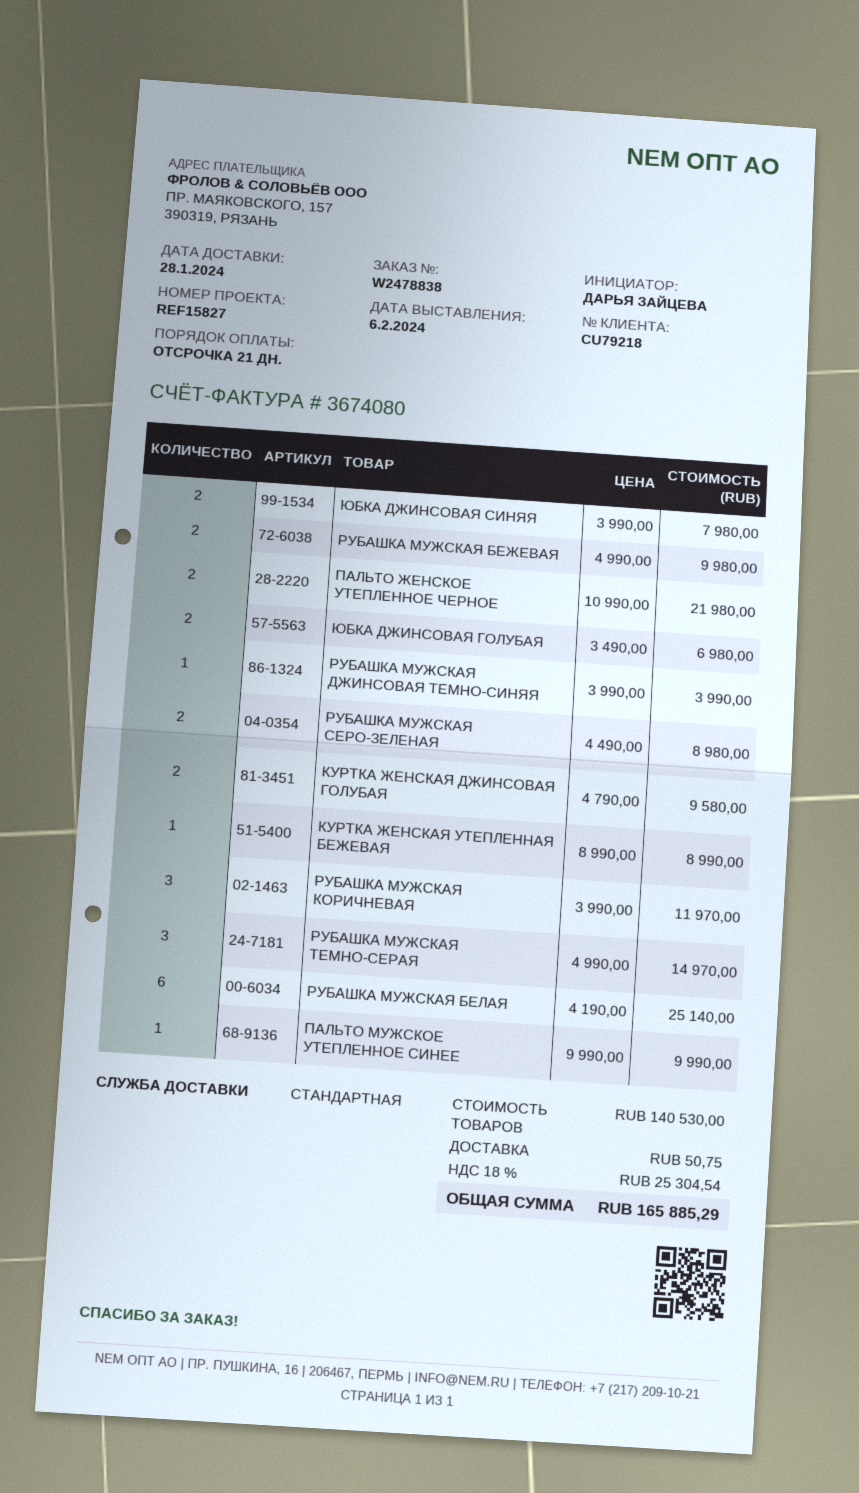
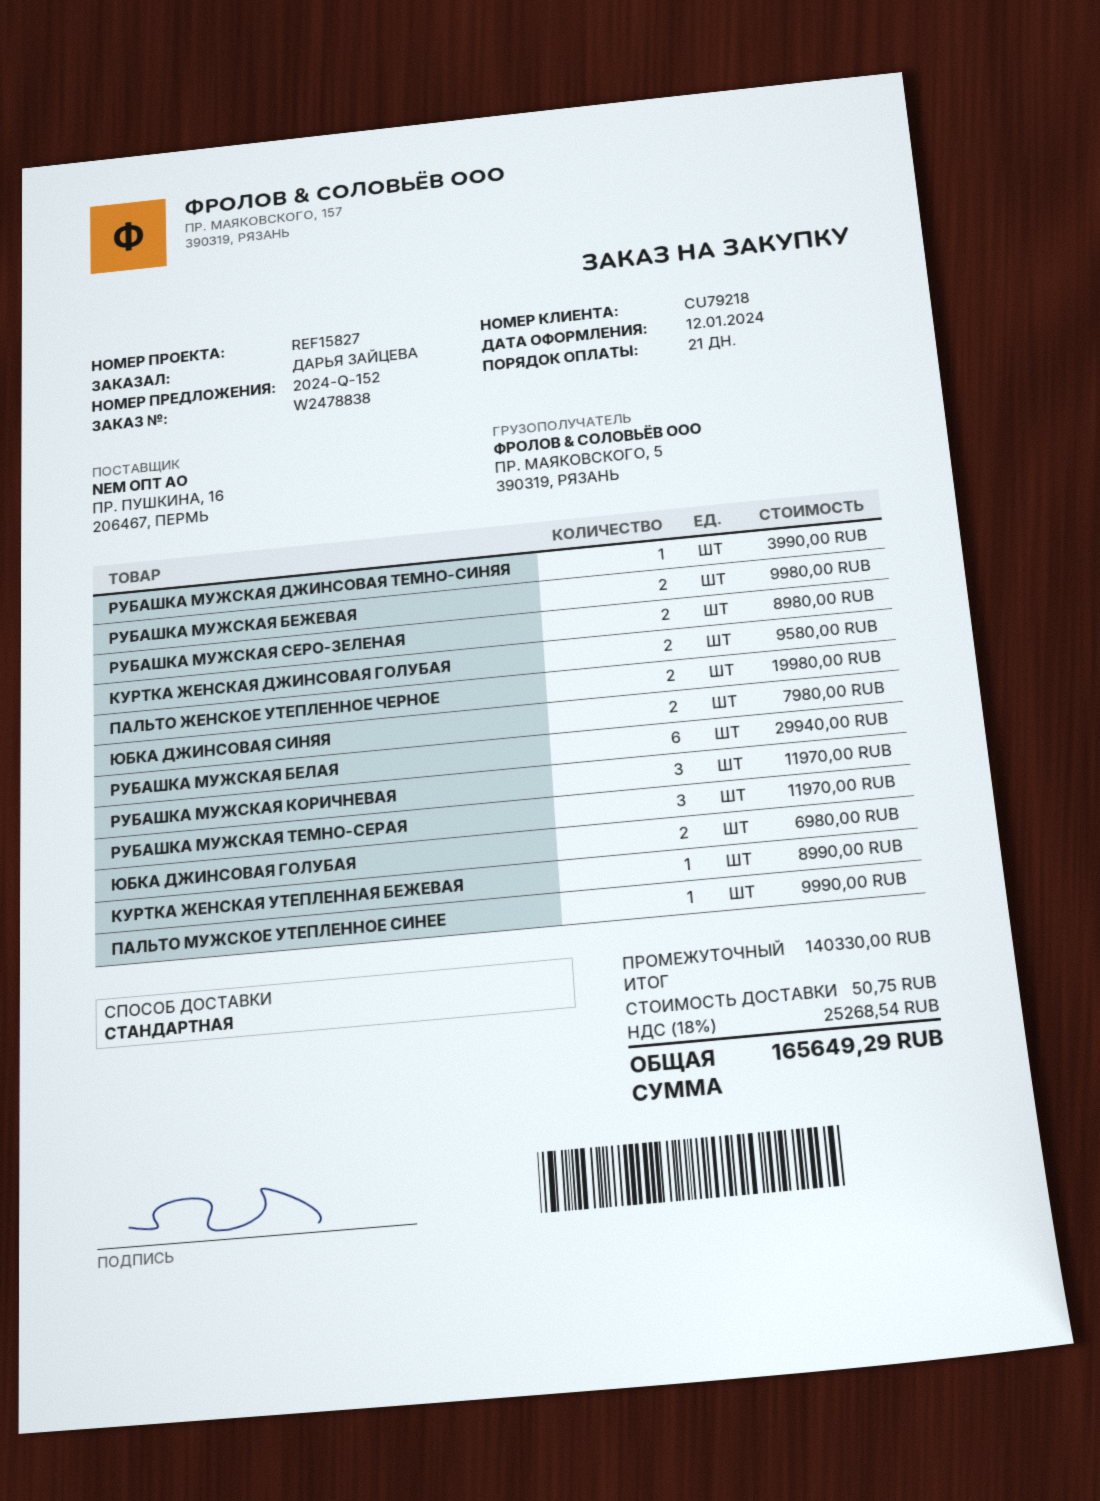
ПАЛЬТО ЖЕНСКОЕ УТЕПЛЕННОЕ ЧЕРНОЕ: 2 for 21980.00 -> 2 for 19980.00
РУБАШКА МУЖСКАЯ ТЕМНО-СЕРАЯ: 3 for 14970.00 -> 3 for 11970.00
РУБАШКА МУЖСКАЯ БЕЛАЯ: 6 for 25140.00 -> 6 for 29940.00
subtotal: 140530.00 -> 140330.00
tax: 18% = 25304.54 -> 18% = 25268.54
total: 165885.29 -> 165649.29

